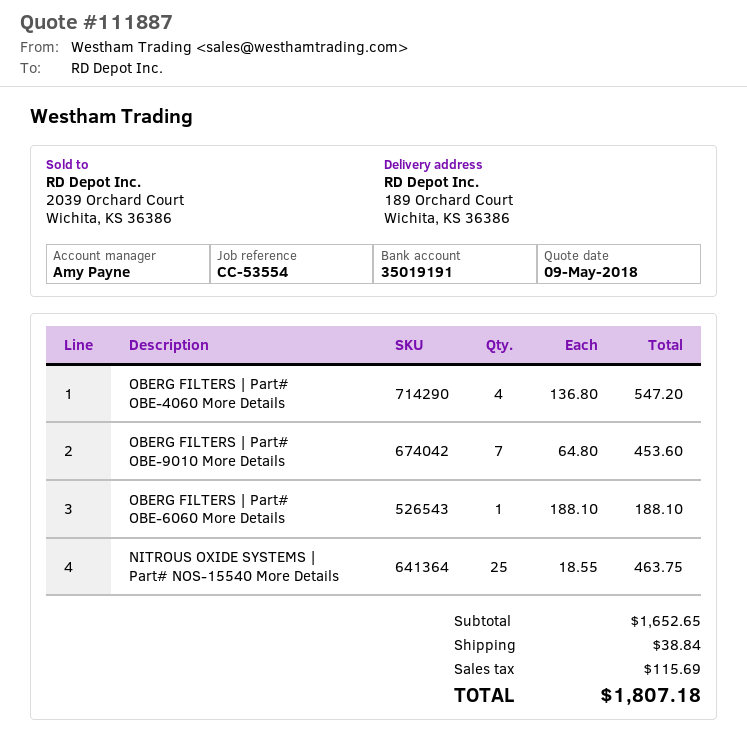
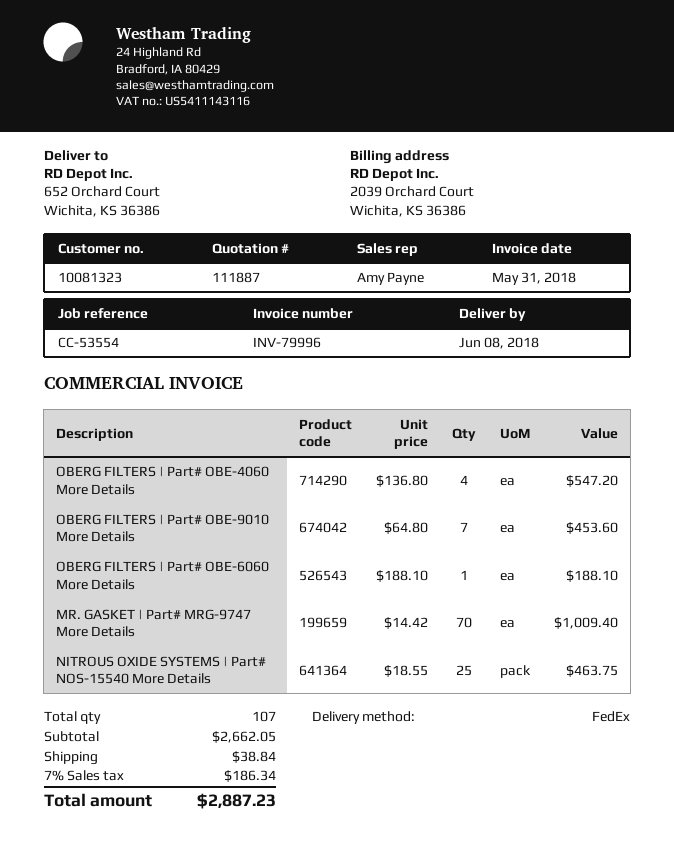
ship to: 189 Orchard Court, Wichita, KS 36386 -> 652 Orchard Court, Wichita, KS 36386
MR. GASKET | Part# MRG-9747 More Details: none -> 70 x 14.42 = 1009.40
subtotal: 1652.65 -> 2662.05
tax: 115.69 -> 186.34
total: 1807.18 -> 2887.23

